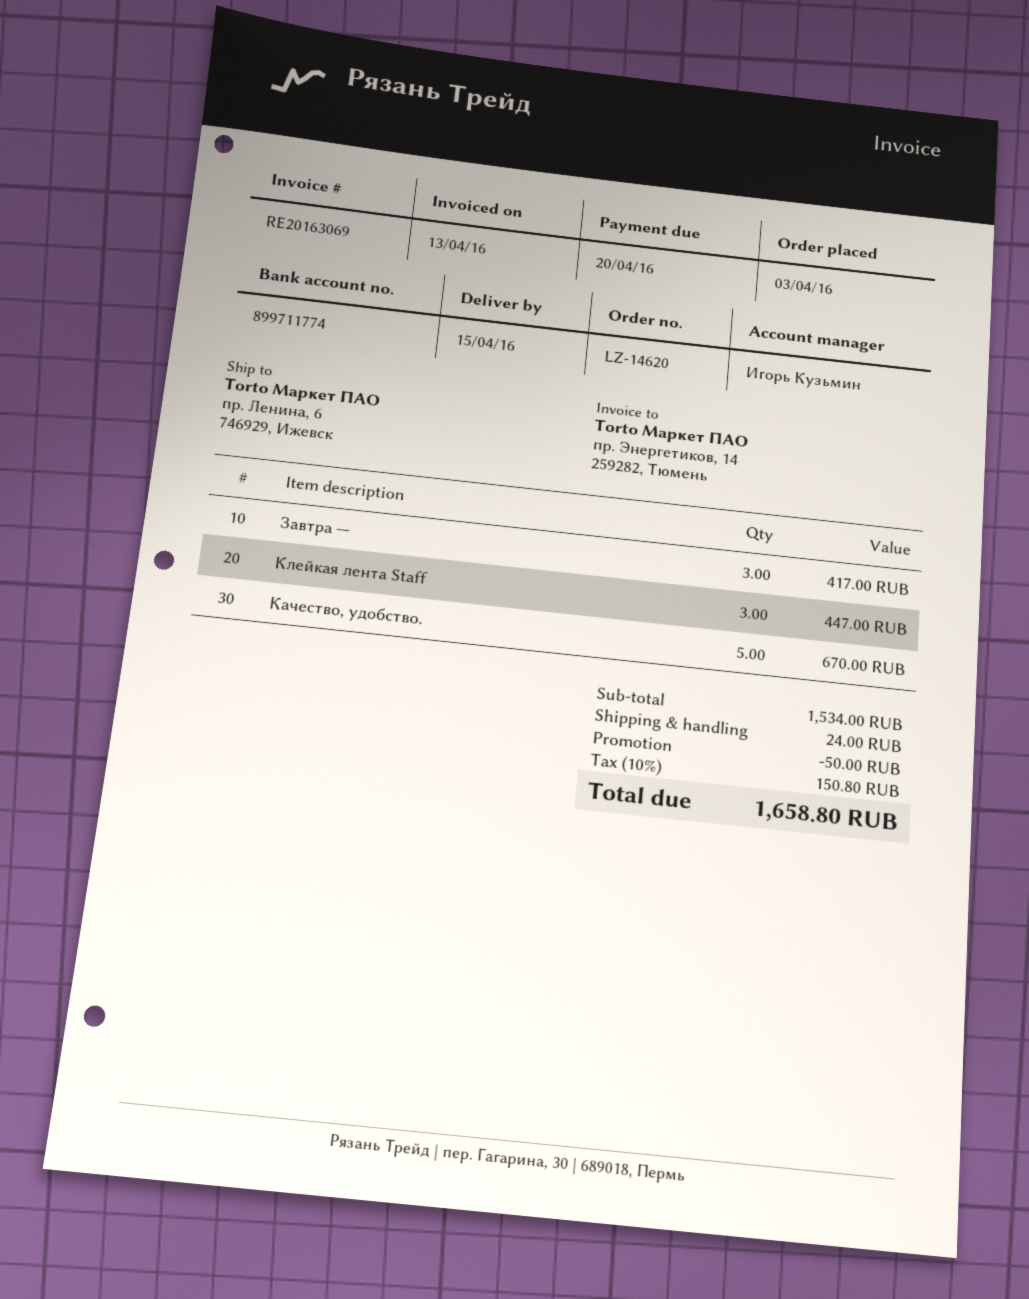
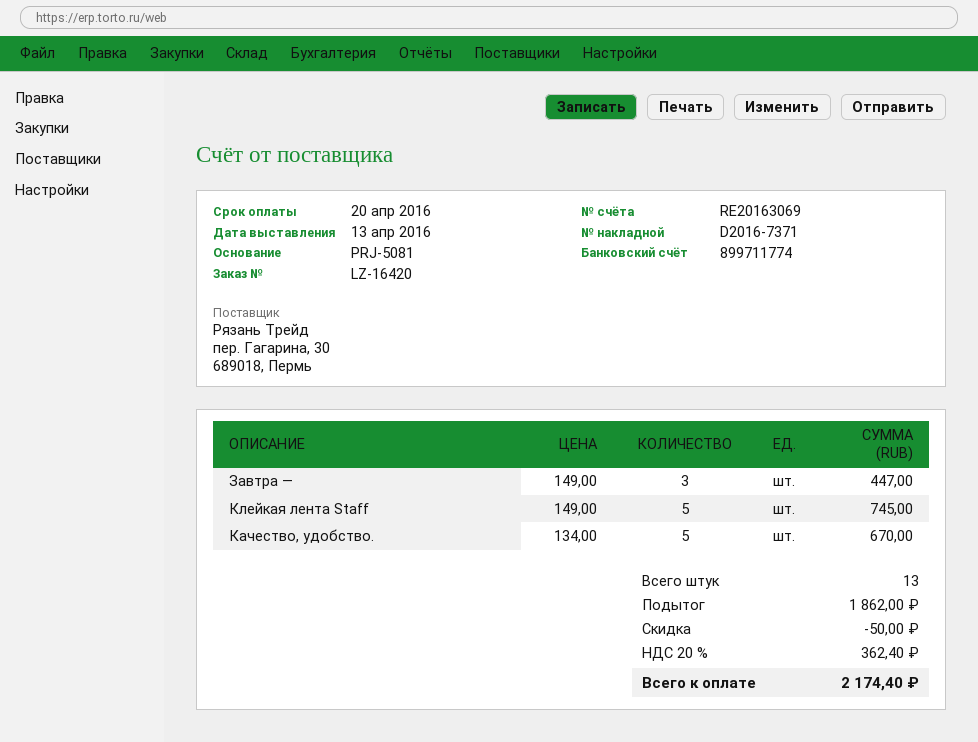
order number: LZ-14620 -> LZ-16420
Завтра —: 3 for 417.00 -> 3 for 447.00
Клейкая лента Staff: 3 for 447.00 -> 5 for 745.00
subtotal: 1534.00 -> 1862.00
shipping: 24.00 -> none
tax: 10% = 150.80 -> 20% = 362.40
total: 1658.80 -> 2174.40

